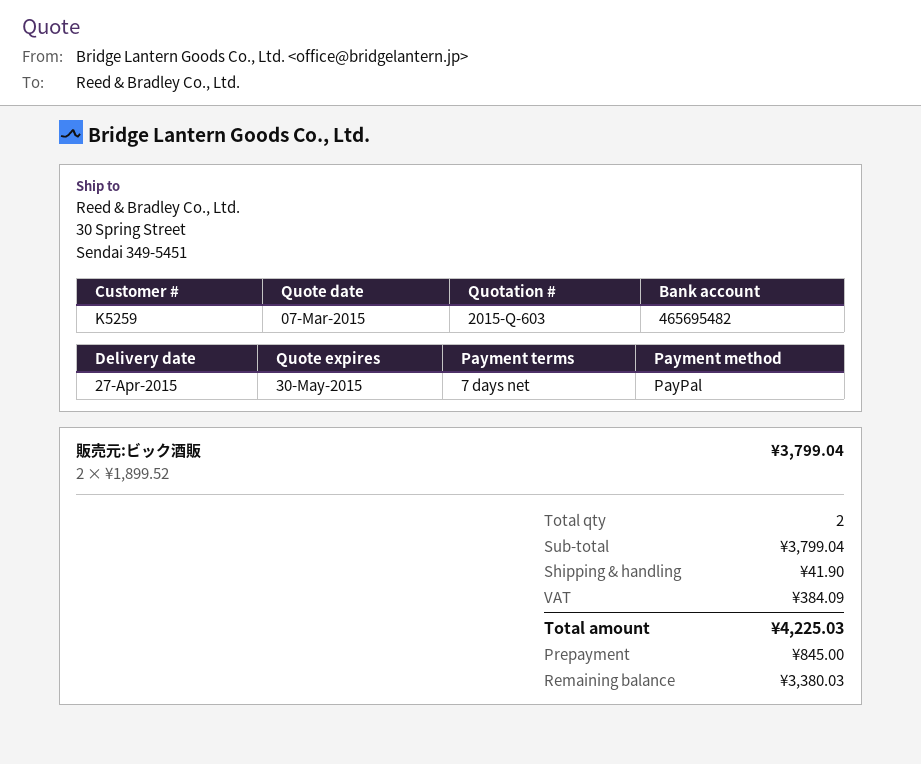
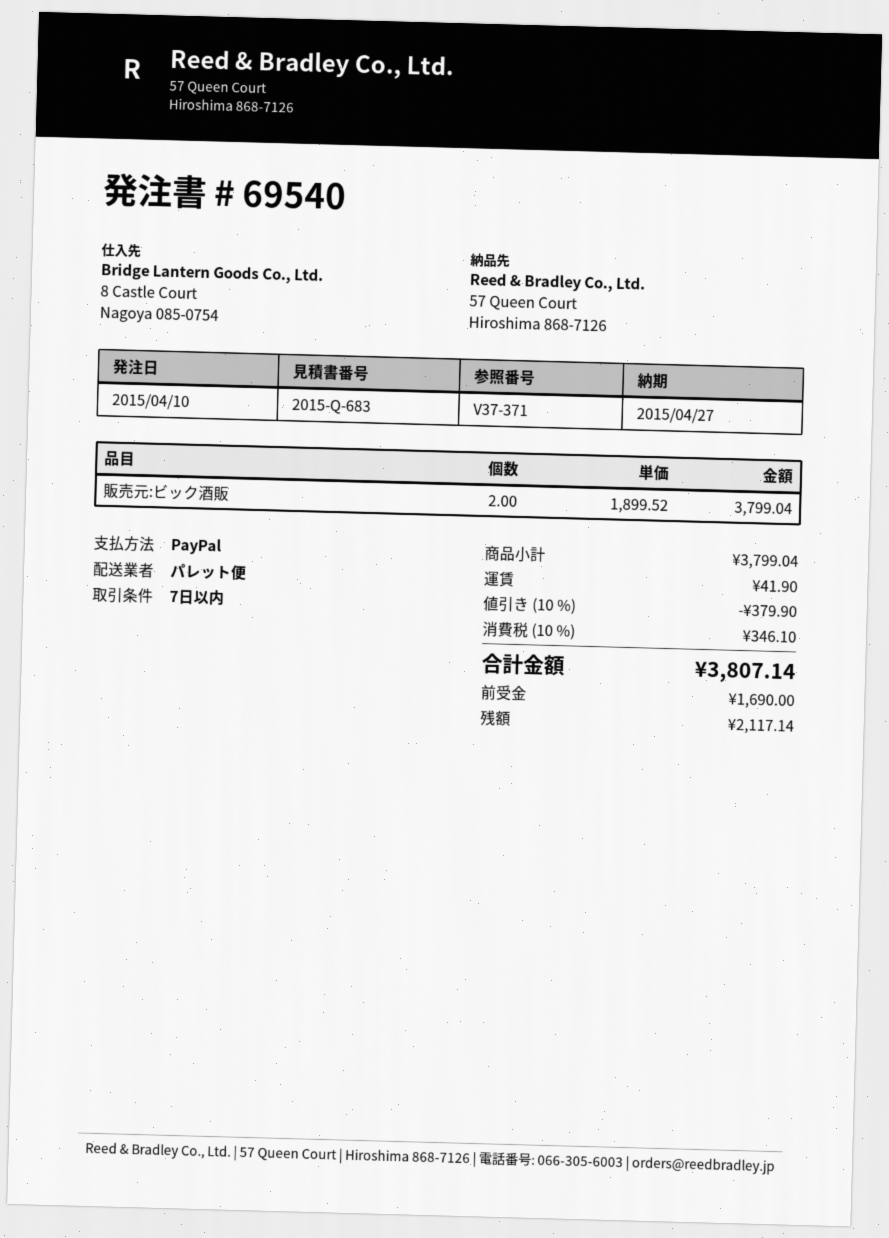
quote number: 2015-Q-603 -> 2015-Q-683
ship to: 30 Spring Street, Sendai 349-5451 -> 57 Queen Court, Hiroshima 868-7126
discount: none -> 10% = 379.90
tax: 384.09 -> 346.10
total: 4225.03 -> 3807.14
deposit: 845.00 -> 1690.00
balance: 3380.03 -> 2117.14

